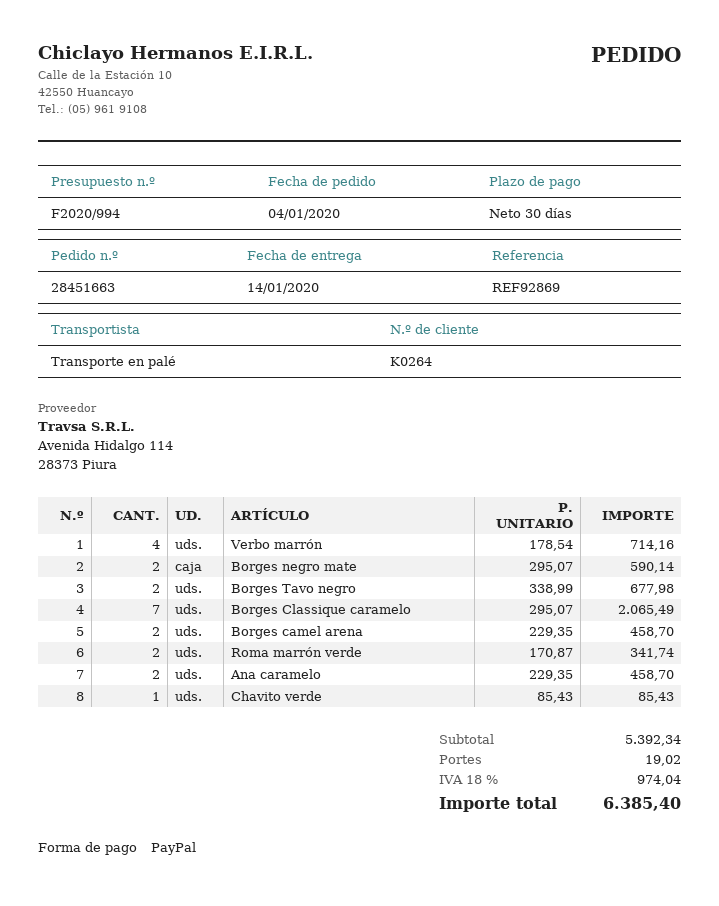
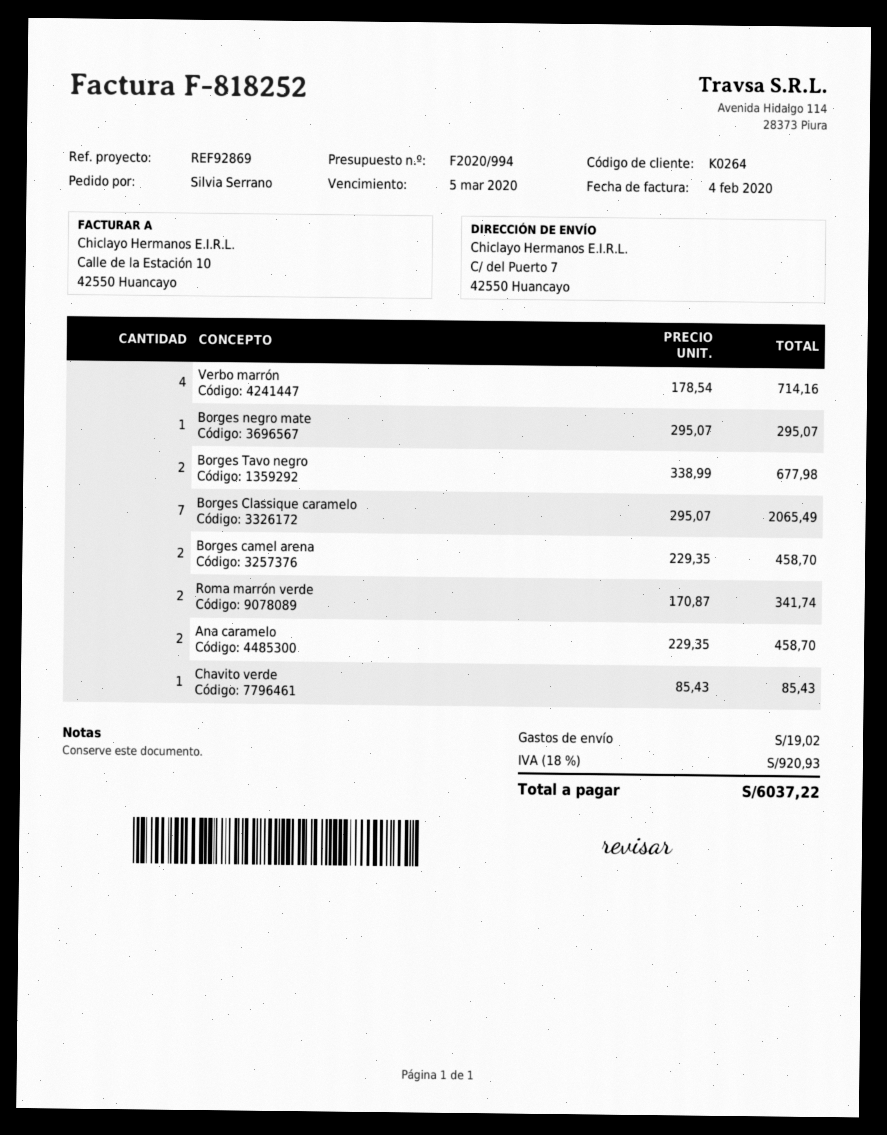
Borges negro mate: 2 x 295.07 = 590.14 -> 1 x 295.07 = 295.07
tax: 18% = 974.04 -> 18% = 920.93
total: 6385.40 -> 6037.22

